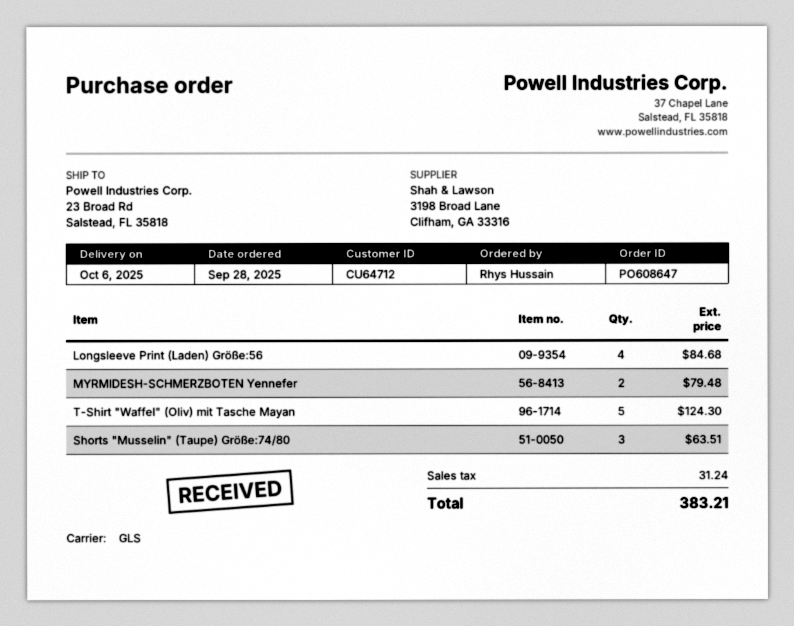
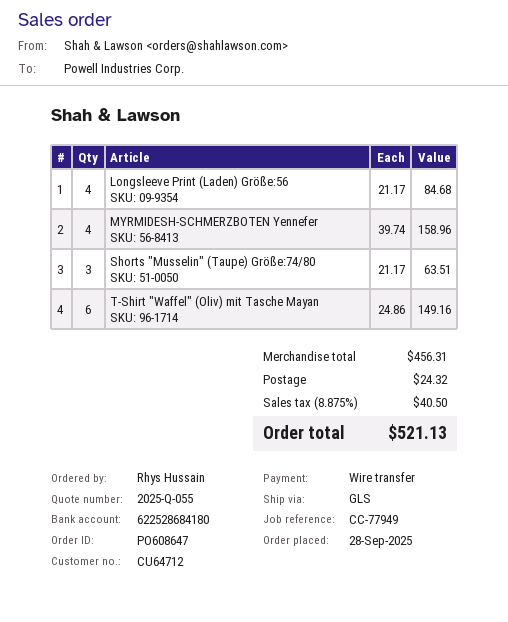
MYRMIDESH-SCHMERZBOTEN Yennefer: 2 for 79.48 -> 4 for 158.96
T-Shirt "Waffel" (Oliv) mit Tasche Mayan: 5 for 124.30 -> 6 for 149.16
shipping: none -> 24.32
tax: 31.24 -> 40.50
total: 383.21 -> 521.13

